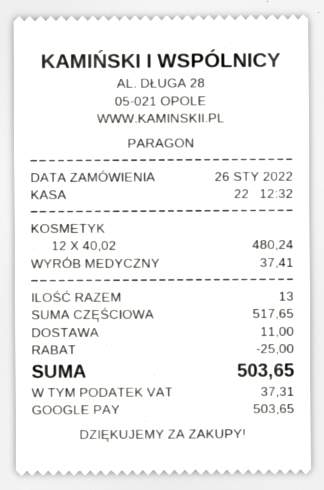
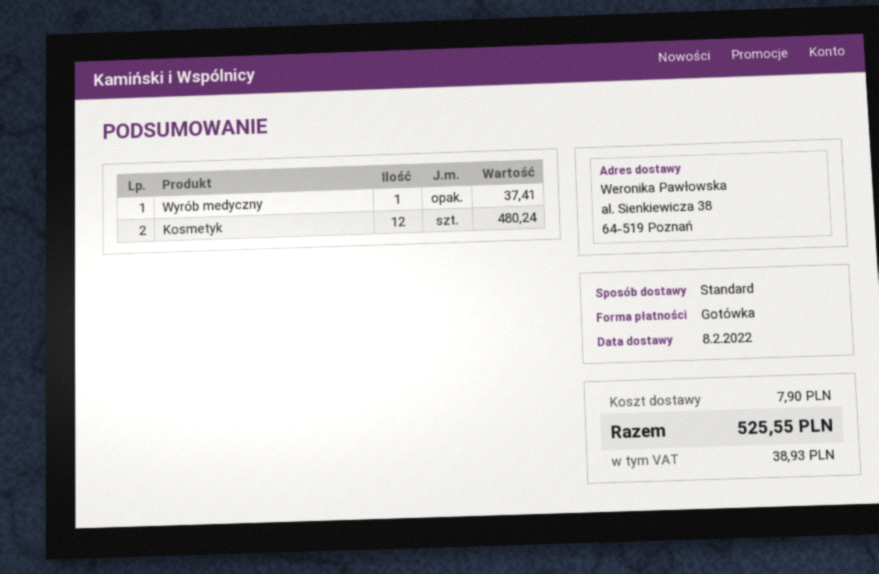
payment method: Google Pay -> cash
discount: 25.00 -> none
shipping: 11.00 -> 7.90
tax: 37.31 -> 38.93
total: 503.65 -> 525.55

